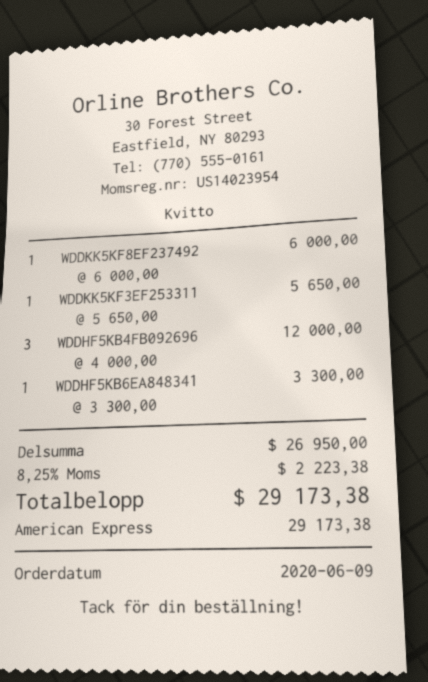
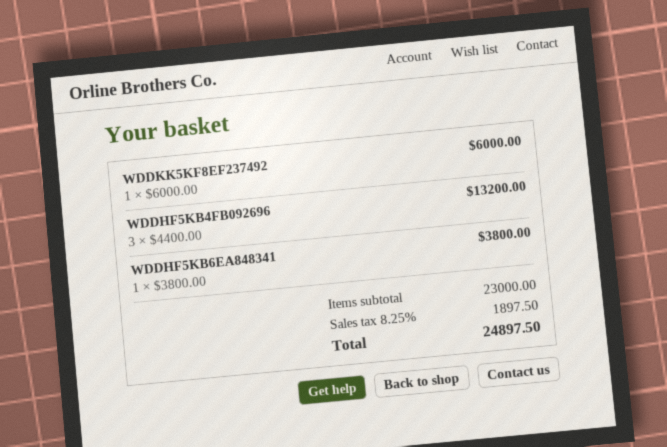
WDDKK5KF3EF253311: 1 x 5650.00 = 5650.00 -> none
WDDHF5KB4FB092696: 3 x 4000.00 = 12000.00 -> 3 x 4400.00 = 13200.00
WDDHF5KB6EA848341: 1 x 3300.00 = 3300.00 -> 1 x 3800.00 = 3800.00
subtotal: 26950.00 -> 23000.00
tax: 8.25% = 2223.38 -> 8.25% = 1897.50
total: 29173.38 -> 24897.50

